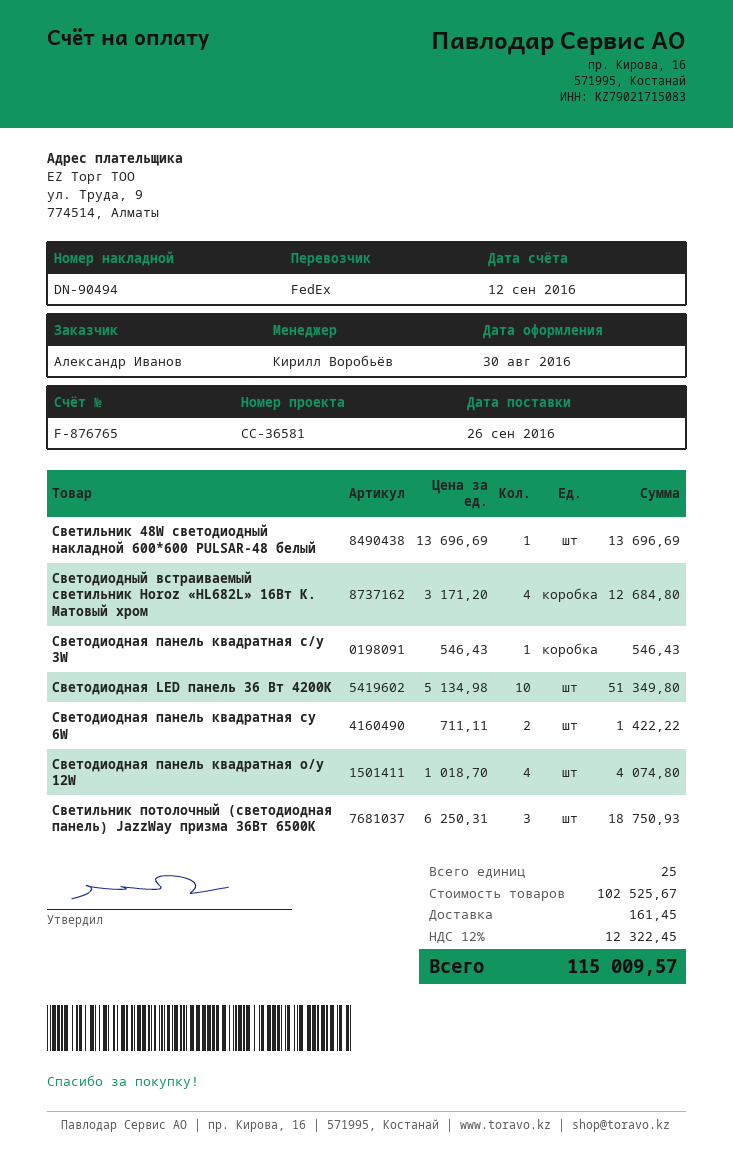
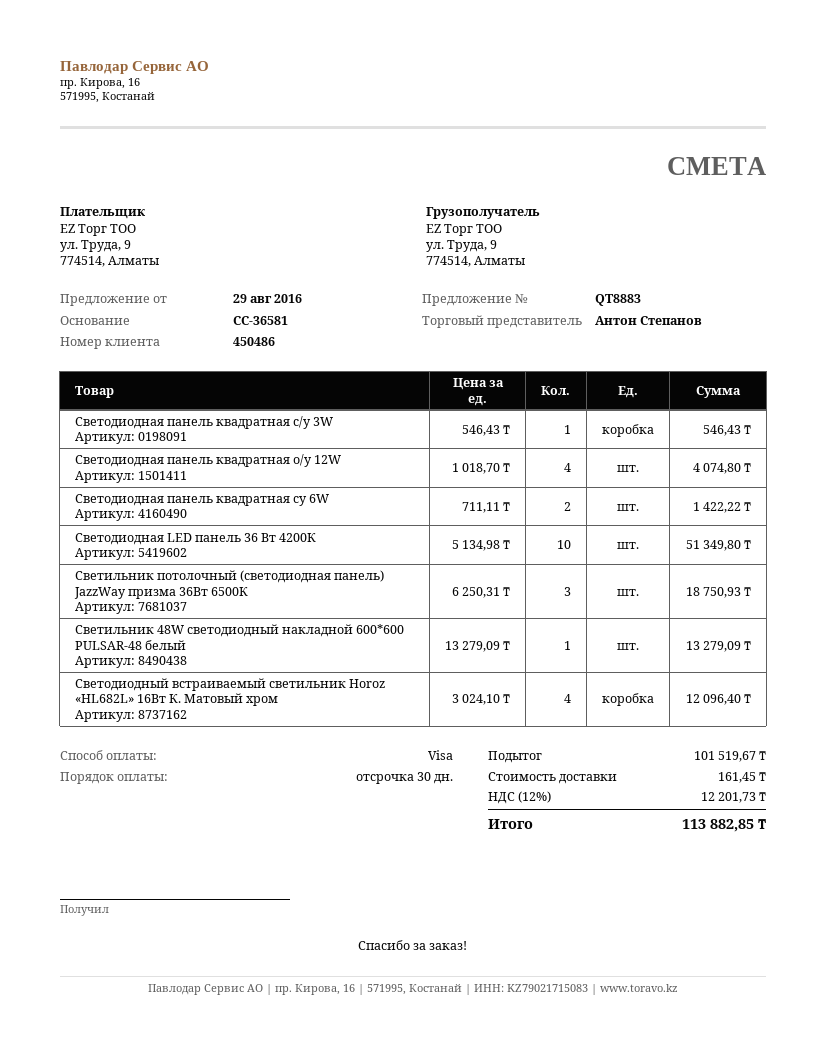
sales rep: Кирилл Воробьёв -> Антон Степанов
Светильник 48W светодиодный накладной 600*600 PULSAR-48 белый: 1 x 13696.69 = 13696.69 -> 1 x 13279.09 = 13279.09
Светодиодный встраиваемый светильник Horoz «HL682L» 16Вт К. Матовый хром: 4 x 3171.20 = 12684.80 -> 4 x 3024.10 = 12096.40
subtotal: 102525.67 -> 101519.67
tax: 12% = 12322.45 -> 12% = 12201.73
total: 115009.57 -> 113882.85

